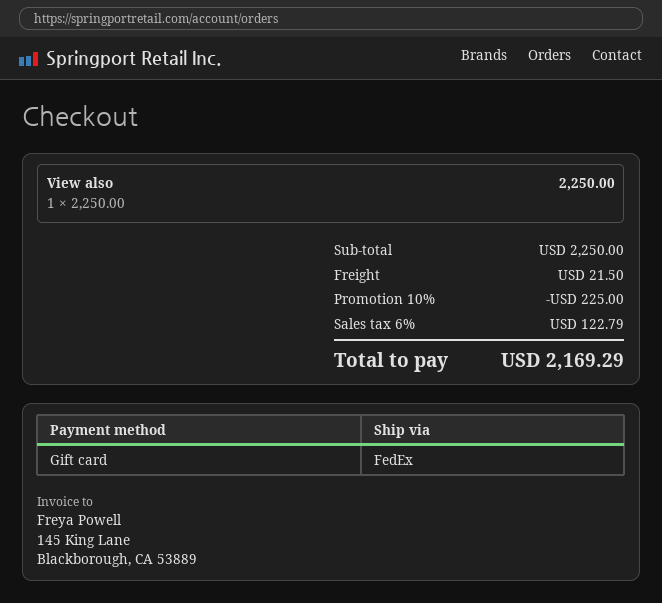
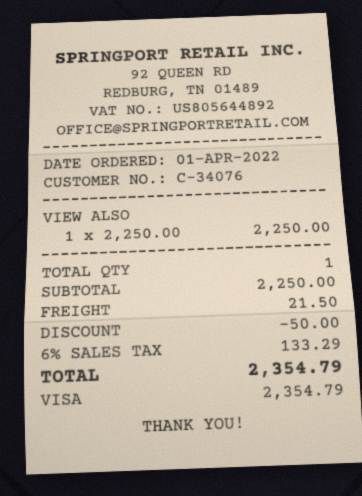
payment method: gift card -> Visa
discount: 225.00 -> 50.00
tax: 6% = 122.79 -> 6% = 133.29
total: 2169.29 -> 2354.79

